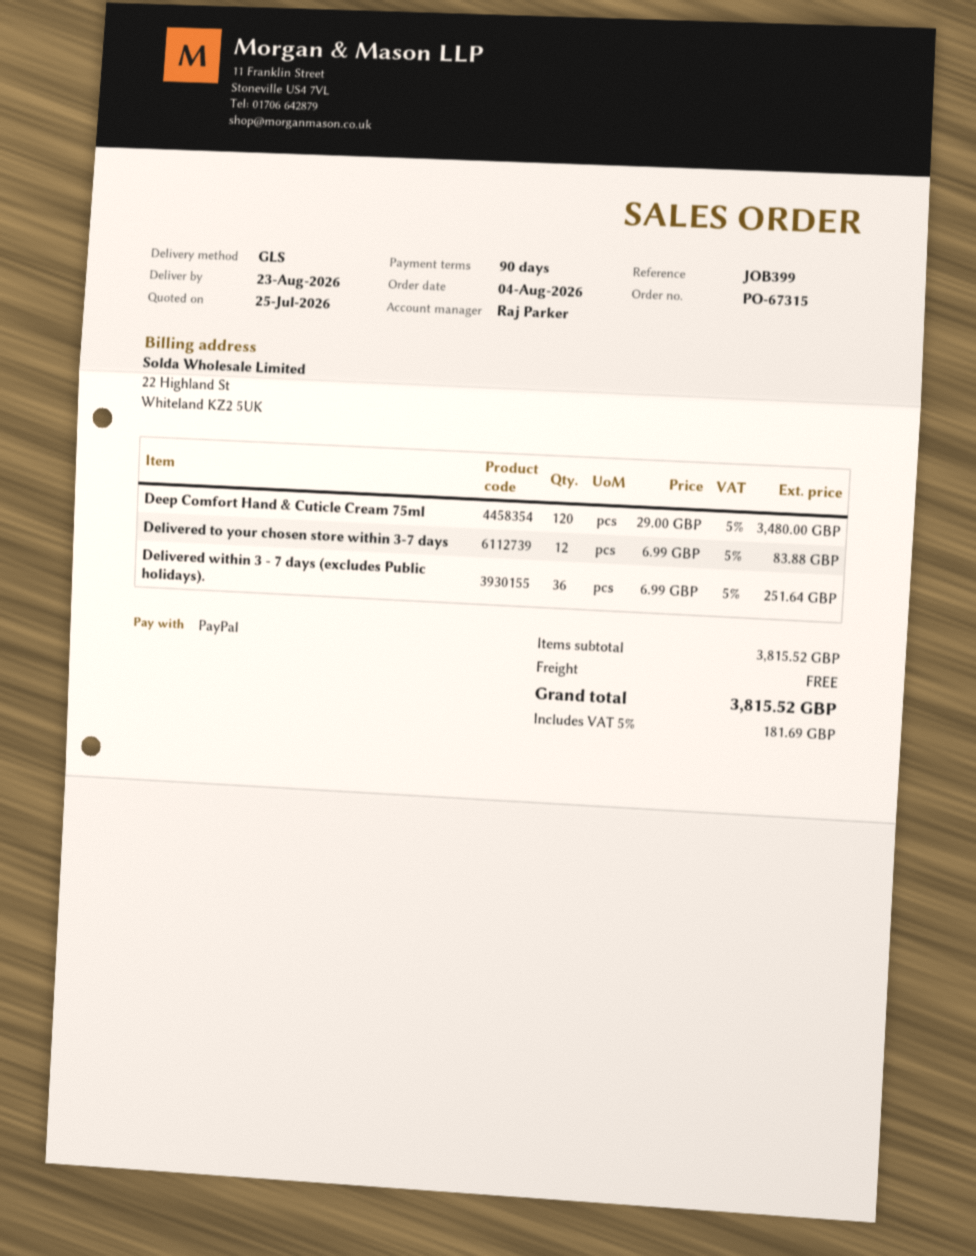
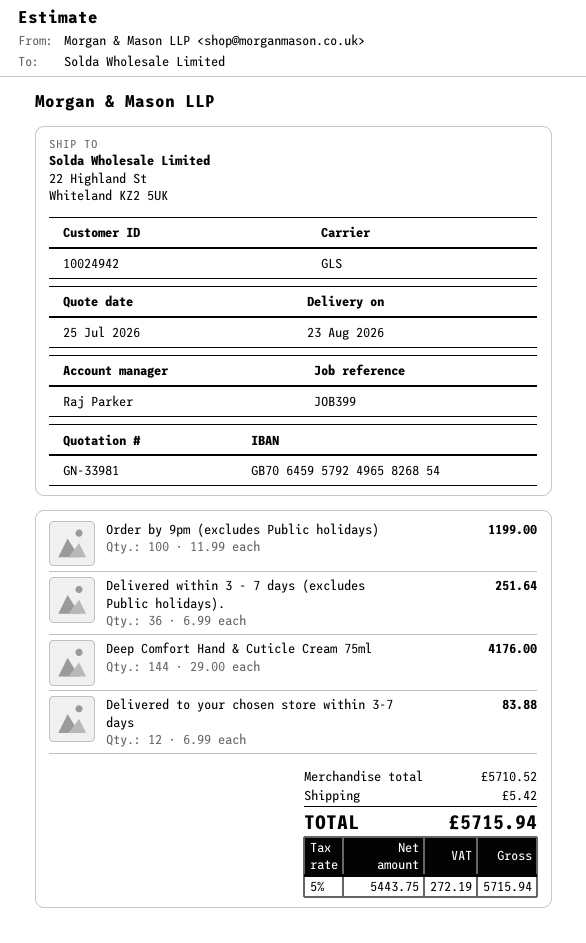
Deep Comfort Hand & Cuticle Cream 75ml: 120 x 29.00 = 3480.00 -> 144 x 29.00 = 4176.00
Order by 9pm (excludes Public holidays): none -> 100 x 11.99 = 1199.00
subtotal: 3815.52 -> 5710.52
shipping: 0.00 -> 5.42
tax: 5% = 181.69 -> 5% = 272.19
total: 3815.52 -> 5715.94

